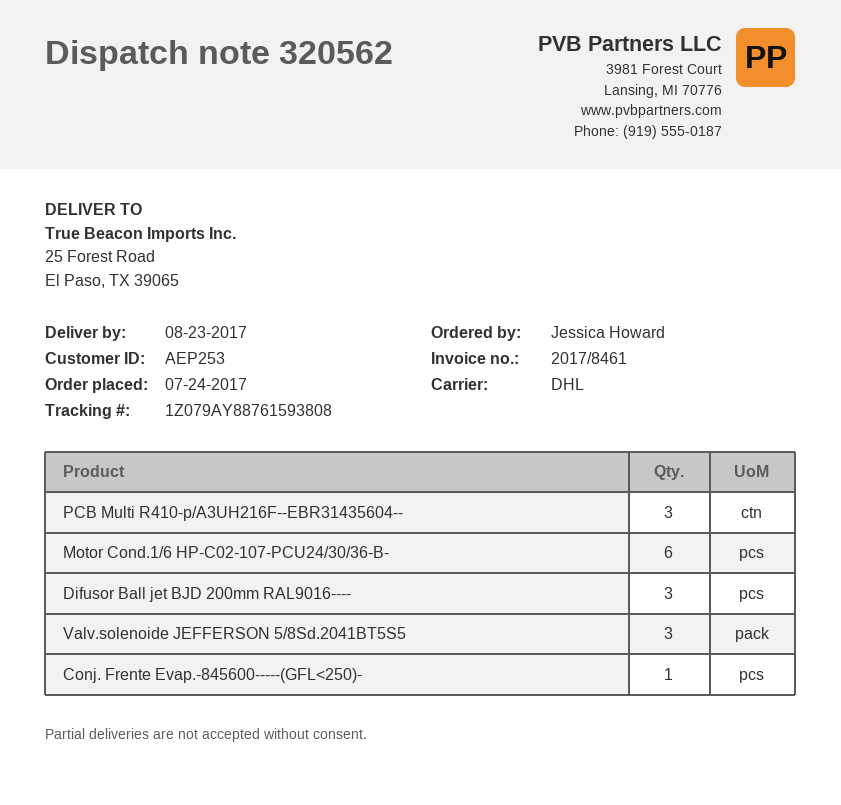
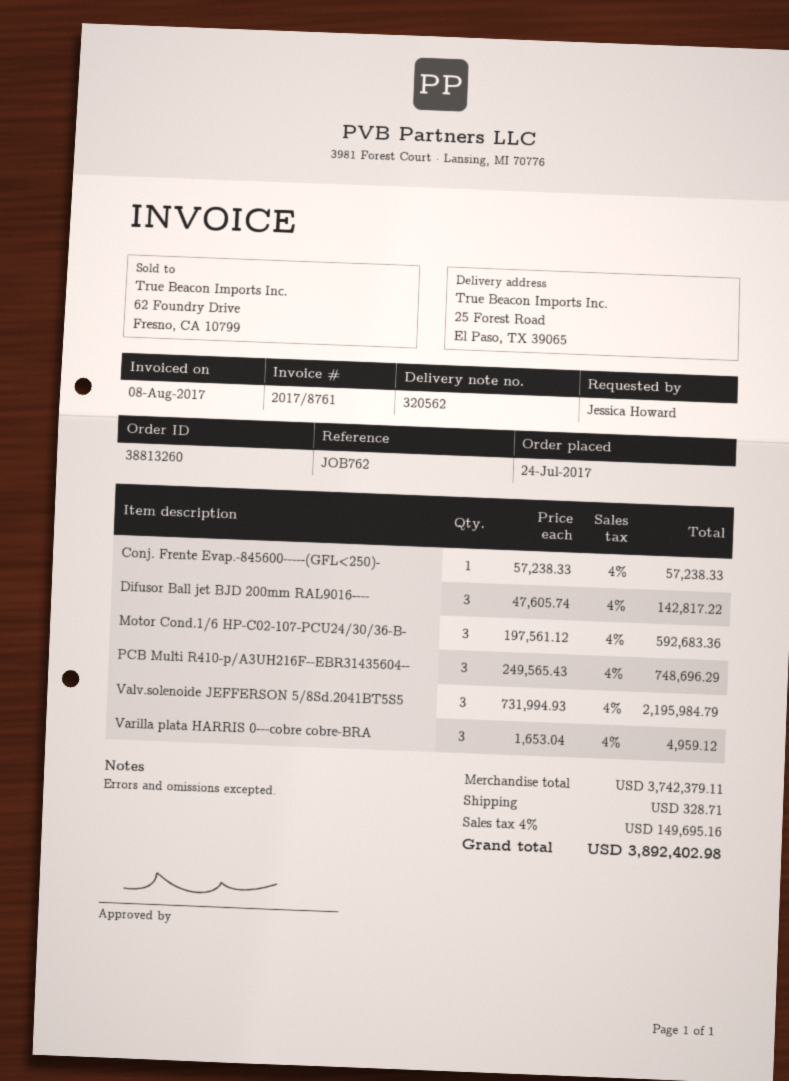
invoice number: 2017/8461 -> 2017/8761
Motor Cond.1/6 HP-C02-107-PCU24/30/36-B-: 6 -> 3
Varilla plata HARRIS 0---cobre cobre-BRA: none -> 3

